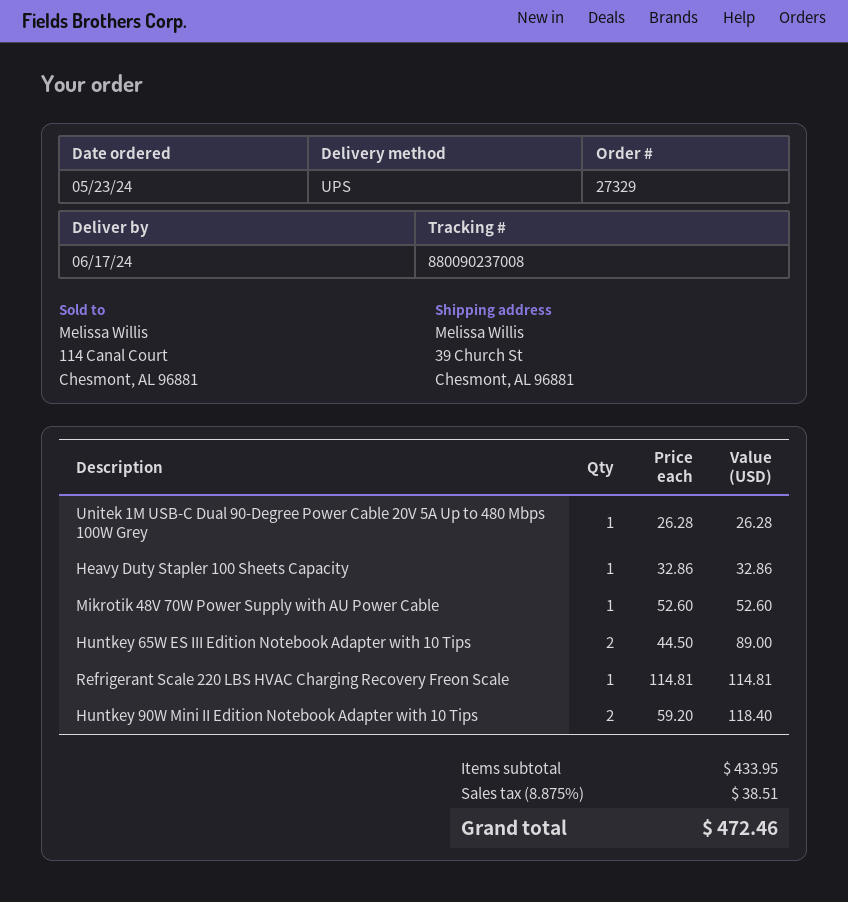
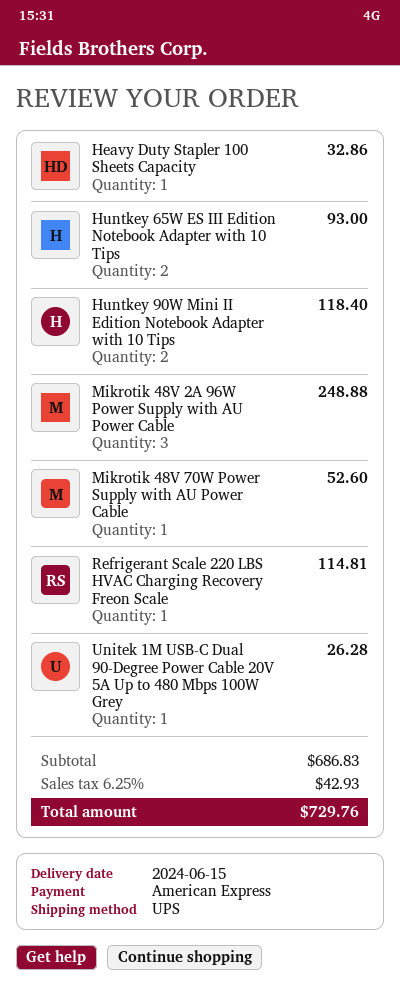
delivery date: 2024-06-17 -> 2024-06-15
Huntkey 65W ES III Edition Notebook Adapter with 10 Tips: 2 for 89.00 -> 2 for 93.00
Mikrotik 48V 2A 96W Power Supply with AU Power Cable: none -> 3 for 248.88
subtotal: 433.95 -> 686.83
tax: 8.875% = 38.51 -> 6.25% = 42.93
total: 472.46 -> 729.76

